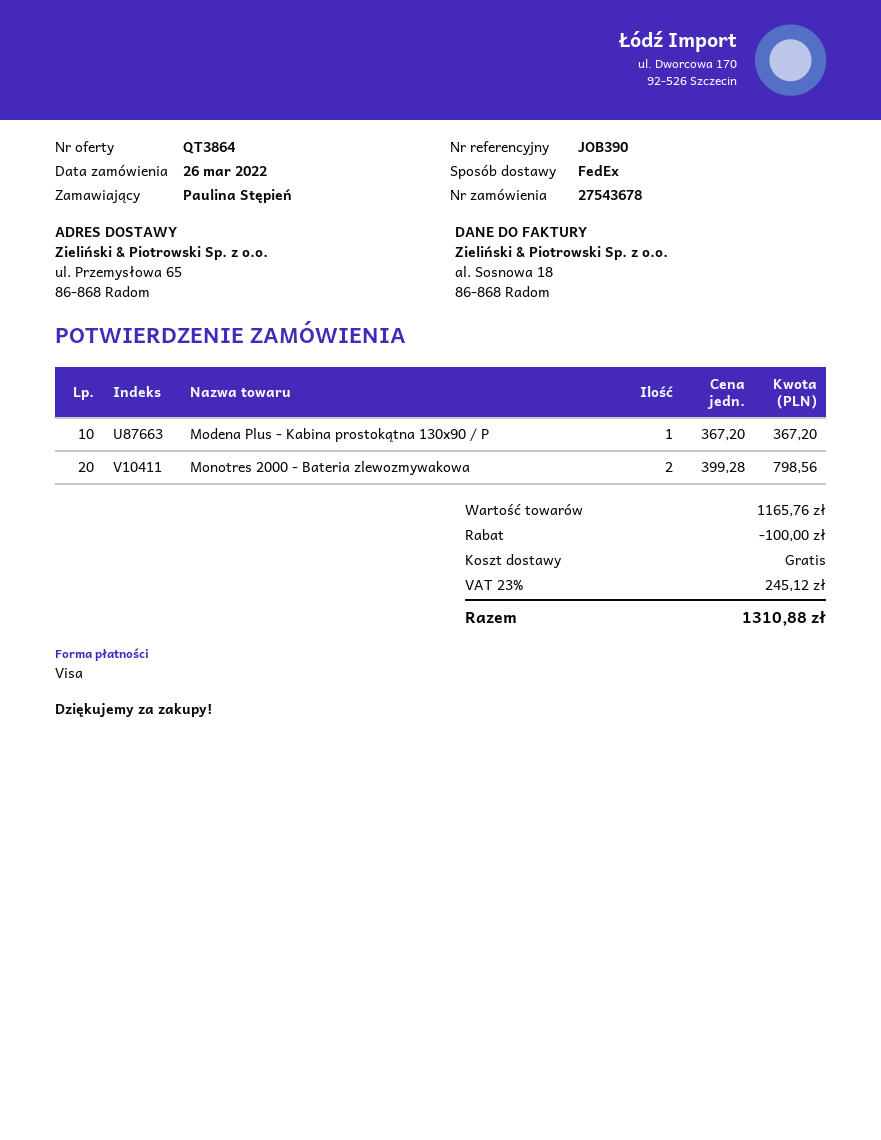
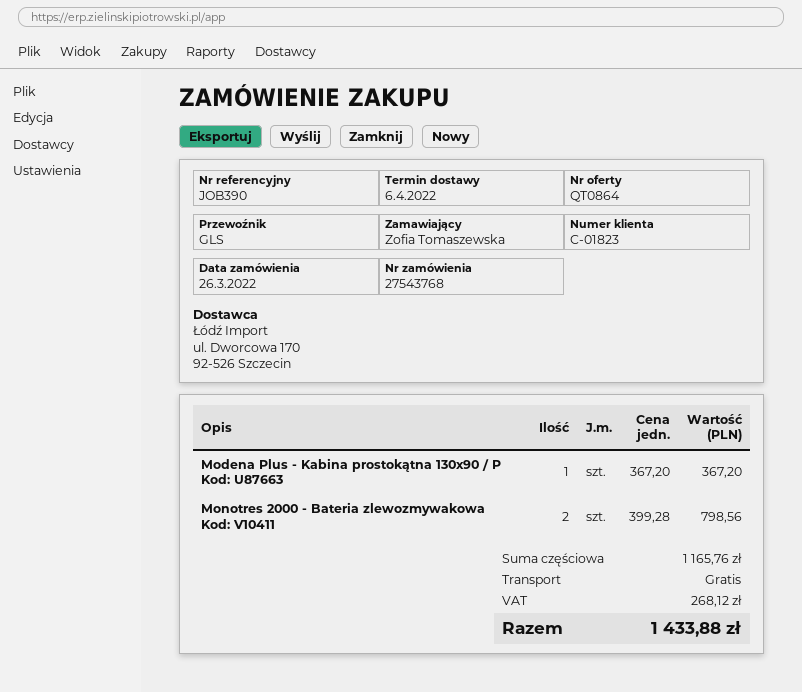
quote number: QT3864 -> QT0864
order number: 27543678 -> 27543768
ordered by: Paulina Stępień -> Zofia Tomaszewska
shipping method: FedEx -> GLS
discount: 100.00 -> none
tax: 245.12 -> 268.12
total: 1310.88 -> 1433.88

